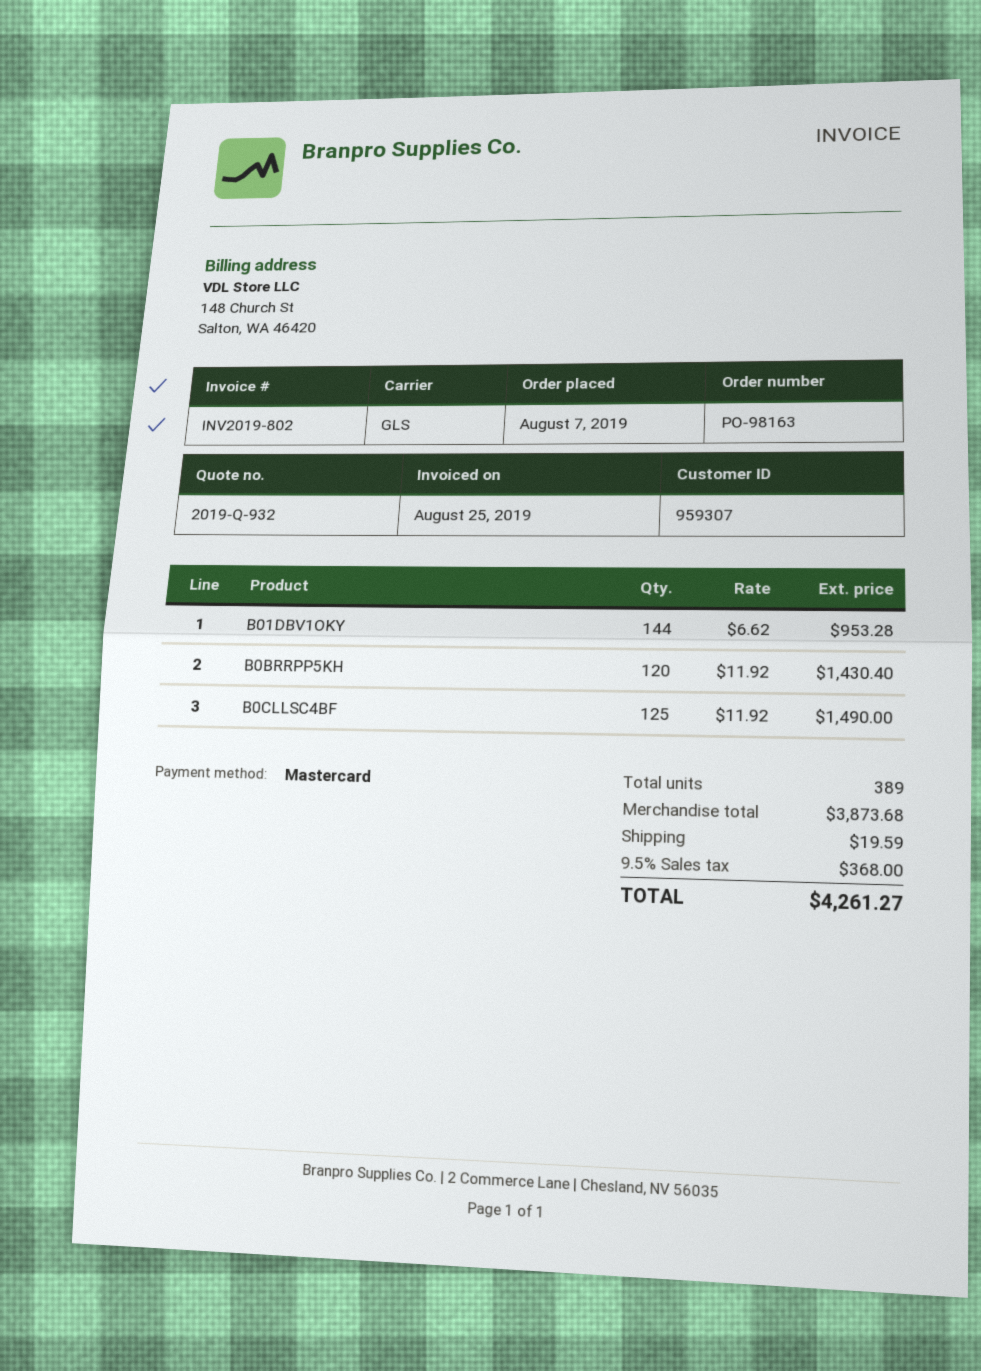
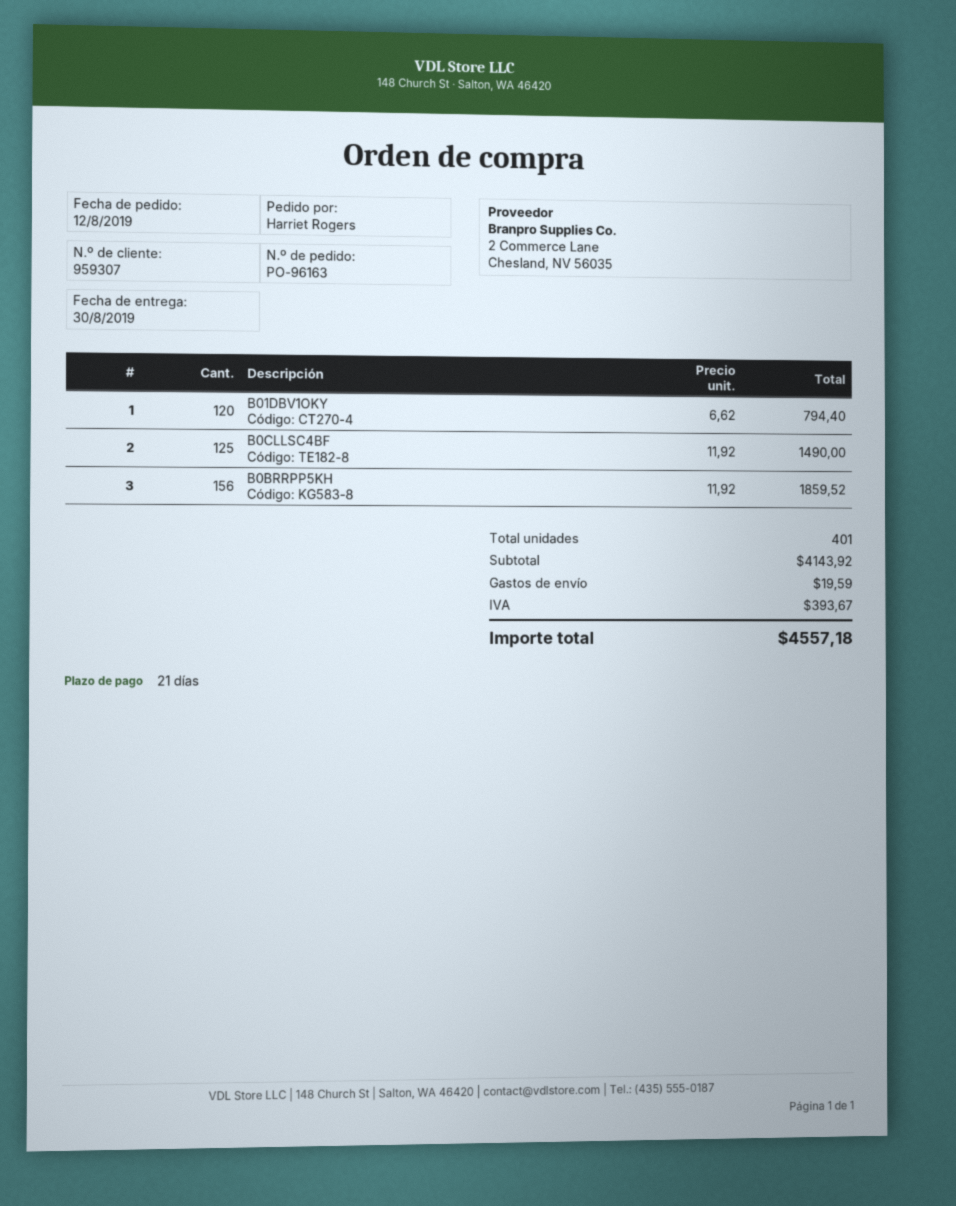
order number: PO-98163 -> PO-96163
order date: 2019-08-07 -> 2019-08-12
B01DBV1OKY: 144 x 6.62 = 953.28 -> 120 x 6.62 = 794.40
B0BRRPP5KH: 120 x 11.92 = 1430.40 -> 156 x 11.92 = 1859.52
total quantity: 389 -> 401
subtotal: 3873.68 -> 4143.92
tax: 368.00 -> 393.67
total: 4261.27 -> 4557.18

